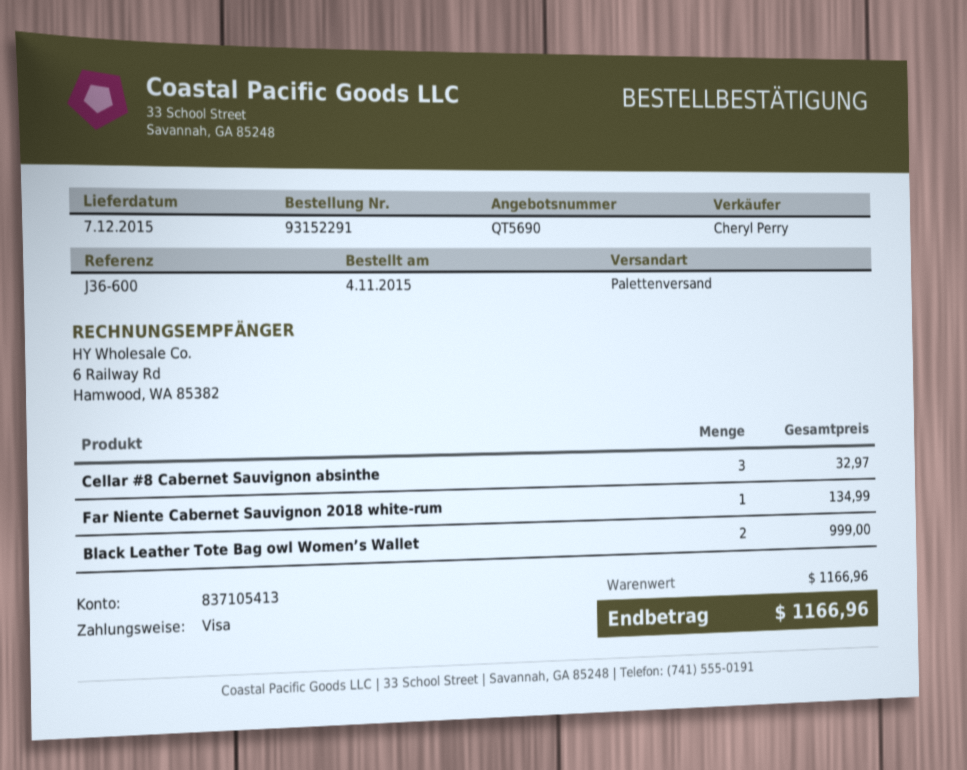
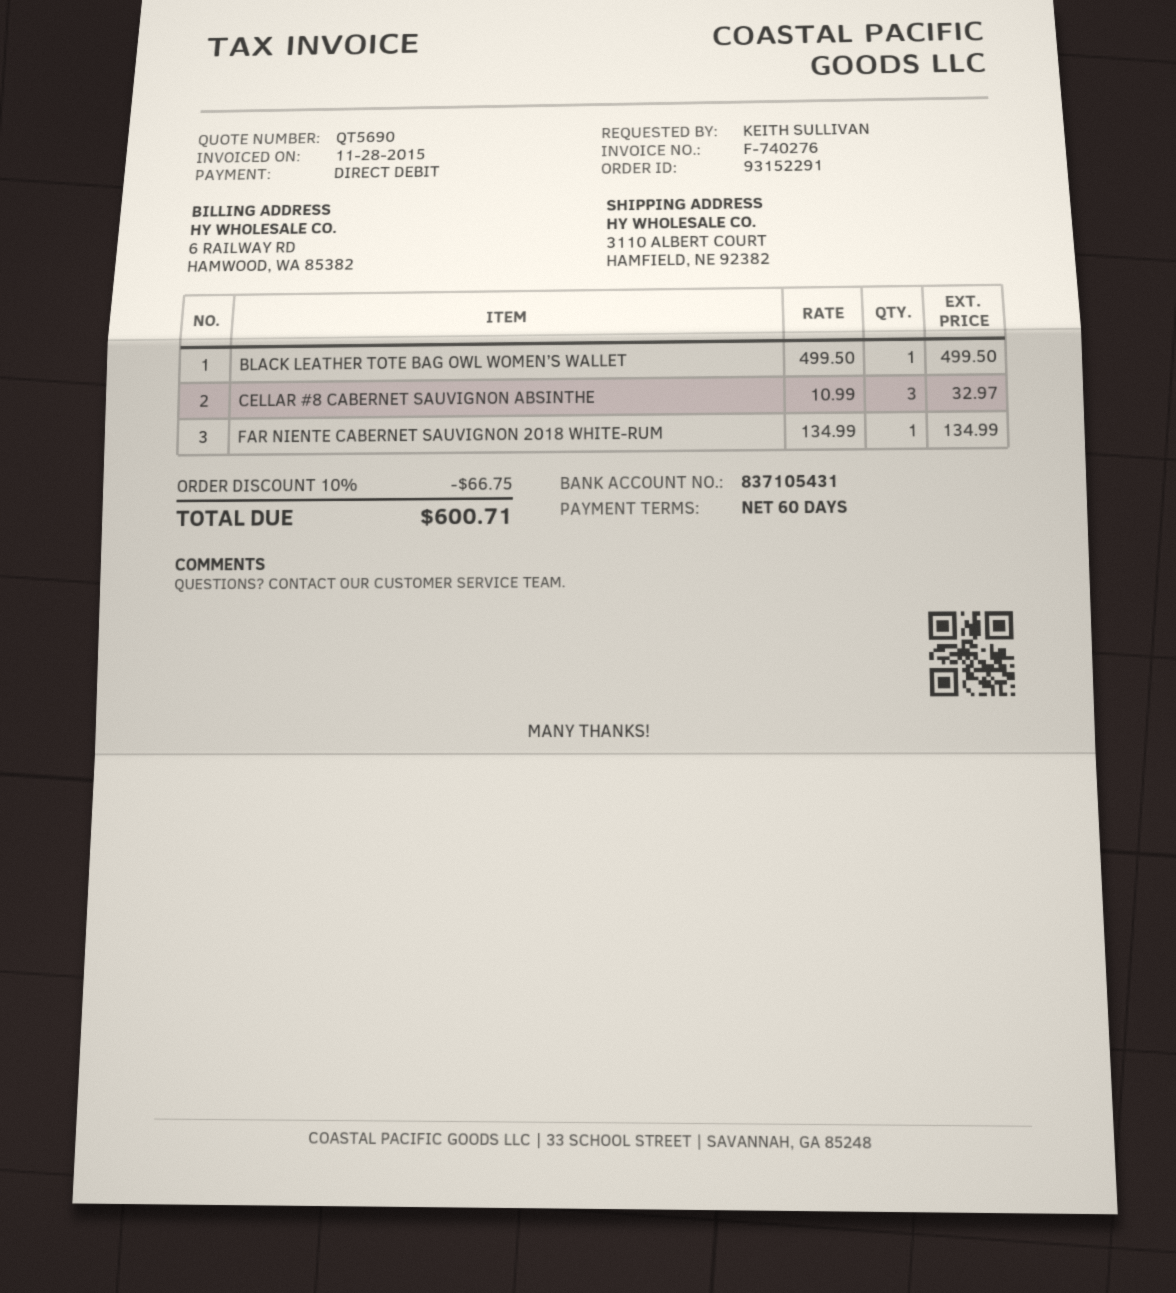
payment method: Visa -> direct debit
bank account: 837105413 -> 837105431
Black Leather Tote Bag owl Women’s Wallet: 2 for 999.00 -> 1 for 499.50
discount: none -> 10% = 66.75
total: 1166.96 -> 600.71

